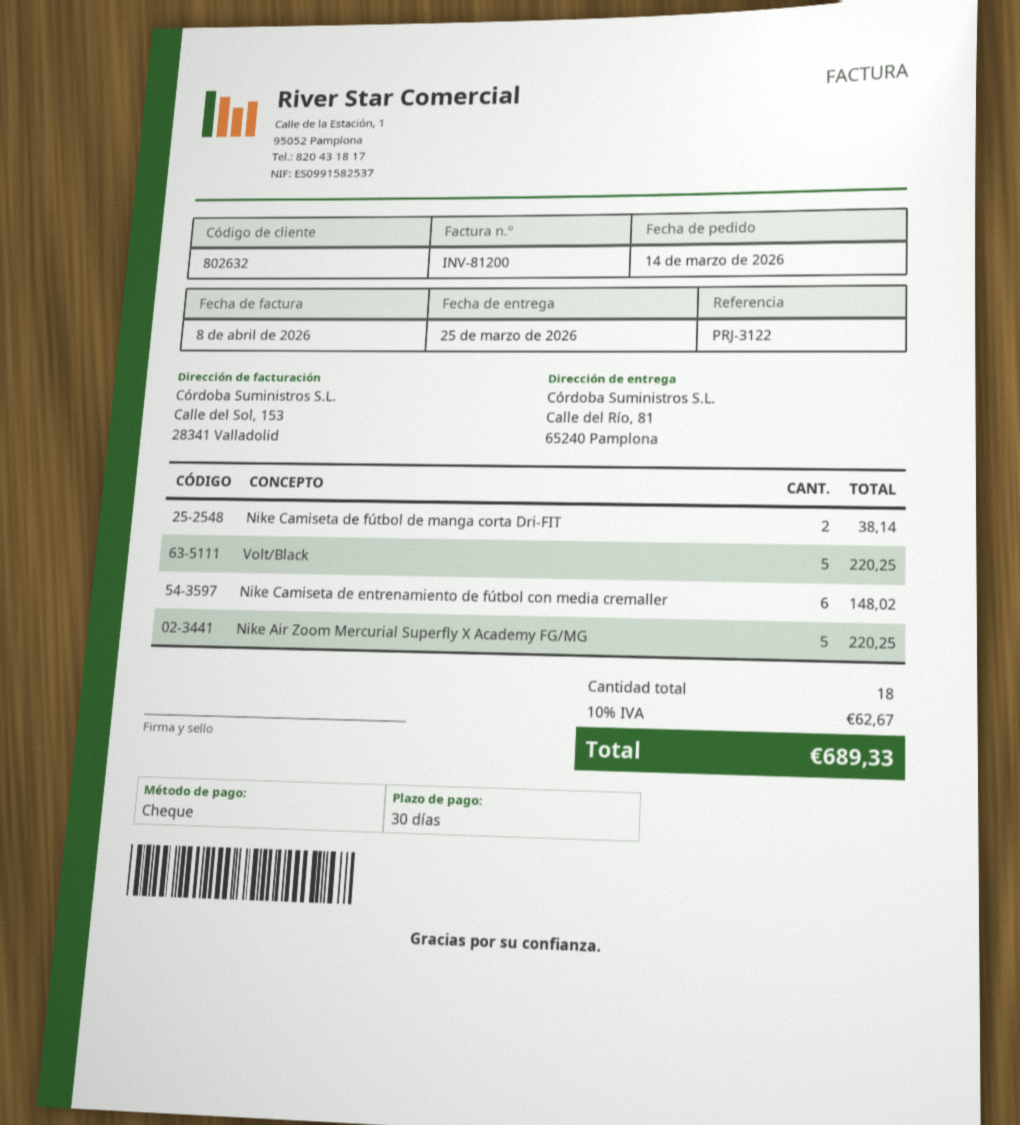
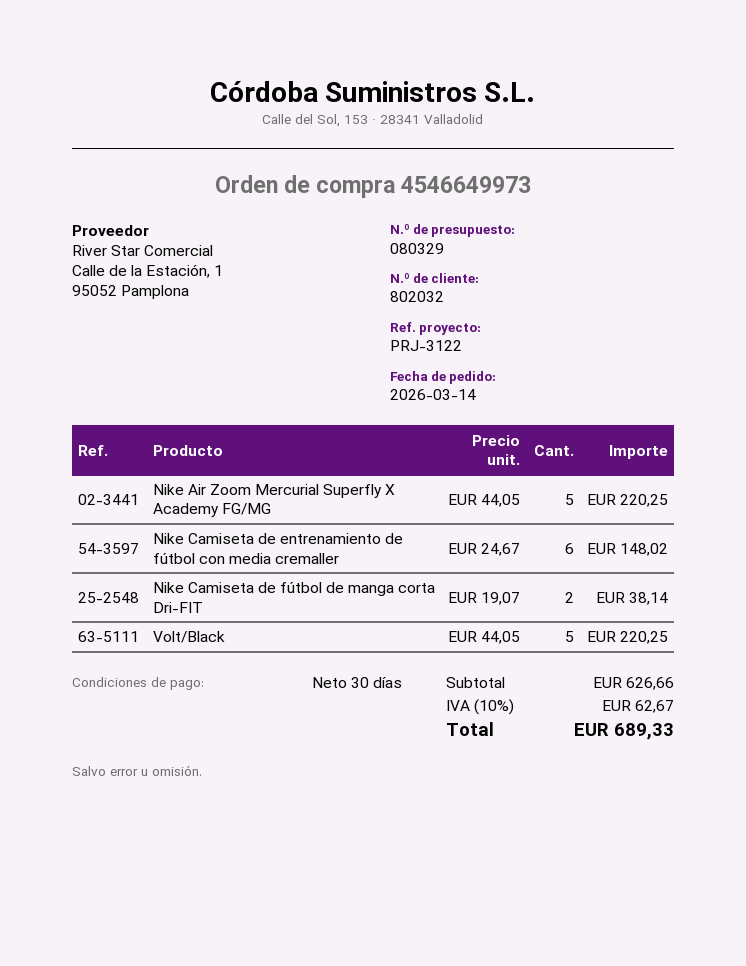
customer number: 802632 -> 802032

